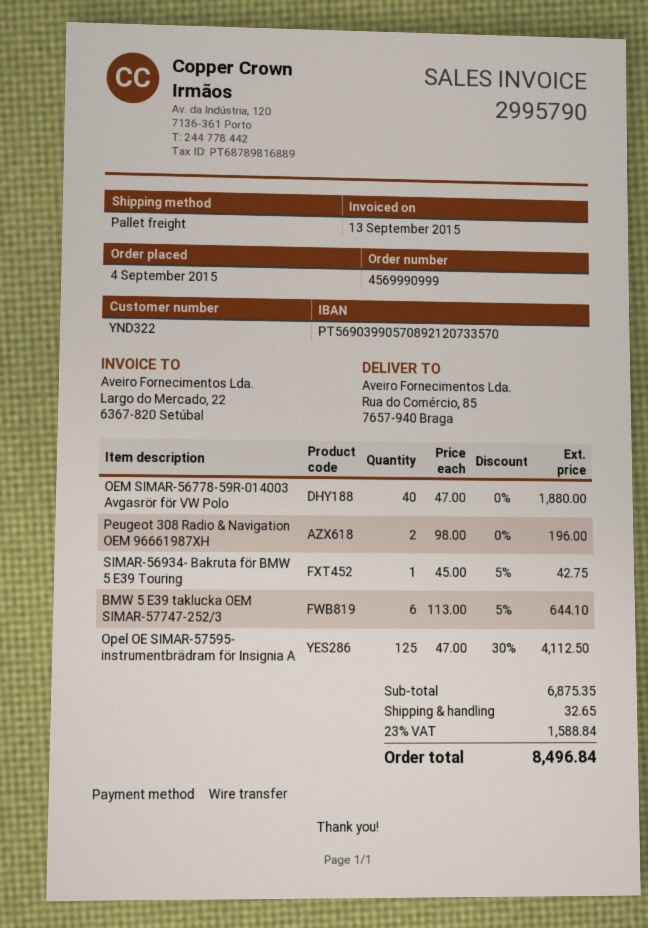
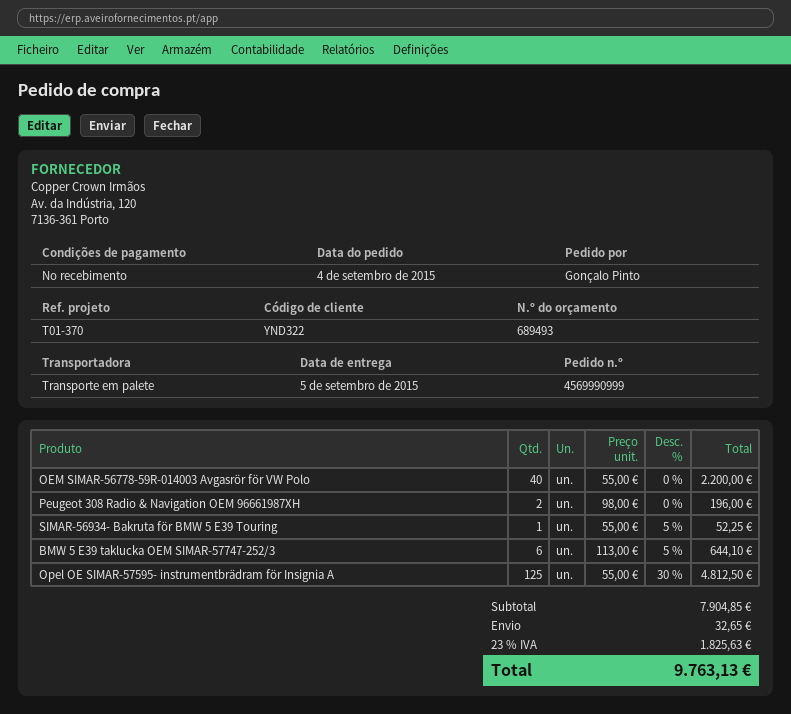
OEM SIMAR-56778-59R-014003 Avgasrör för VW Polo: 40 x 47.00 = 1880.00 -> 40 x 55.00 = 2200.00
SIMAR-56934- Bakruta för BMW 5 E39 Touring: 1 x 45.00 - 5% = 42.75 -> 1 x 55.00 - 5% = 52.25
Opel OE SIMAR-57595- instrumentbrädram för Insignia A: 125 x 47.00 - 30% = 4112.50 -> 125 x 55.00 - 30% = 4812.50
subtotal: 6875.35 -> 7904.85
tax: 23% = 1588.84 -> 23% = 1825.63
total: 8496.84 -> 9763.13

